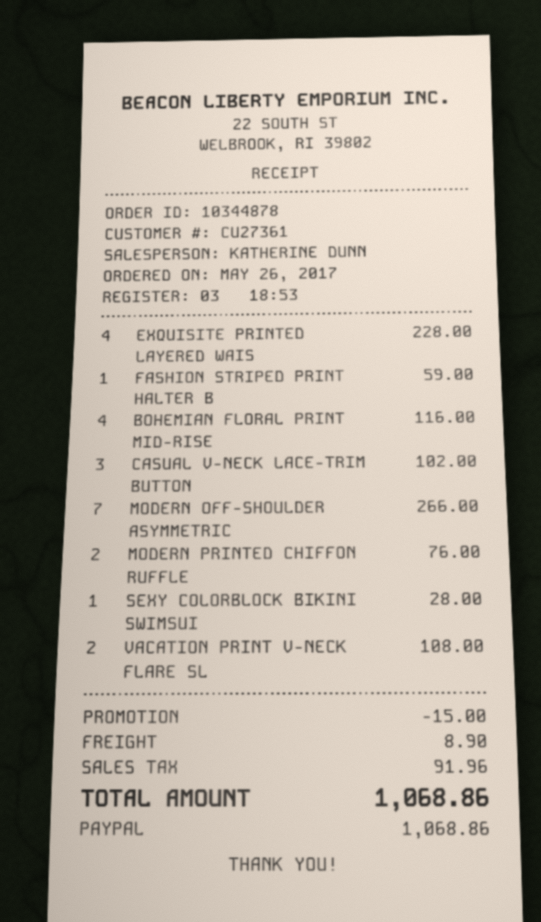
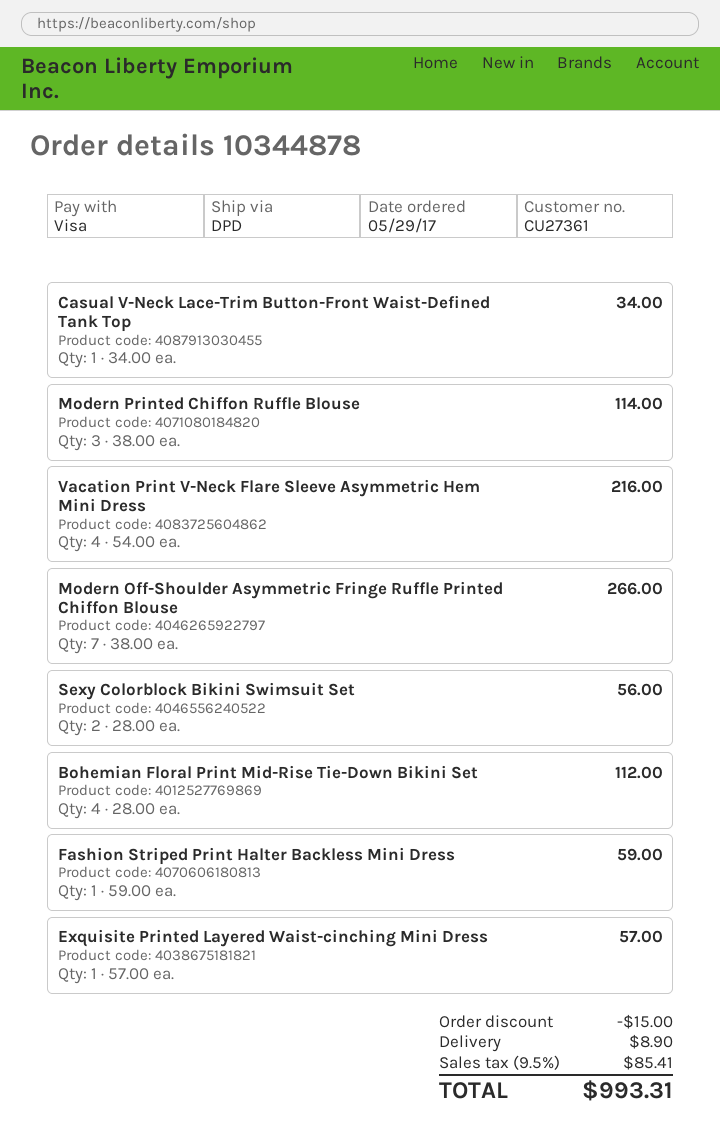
order date: 2017-05-26 -> 2017-05-29
payment method: PayPal -> Visa
EXQUISITE PRINTED LAYERED WAIS: 4 for 228.00 -> 1 for 57.00
BOHEMIAN FLORAL PRINT MID-RISE: 4 for 116.00 -> 4 for 112.00
CASUAL V-NECK LACE-TRIM BUTTON: 3 for 102.00 -> 1 for 34.00
MODERN PRINTED CHIFFON RUFFLE: 2 for 76.00 -> 3 for 114.00
SEXY COLORBLOCK BIKINI SWIMSUI: 1 for 28.00 -> 2 for 56.00
VACATION PRINT V-NECK FLARE SL: 2 for 108.00 -> 4 for 216.00
tax: 91.96 -> 85.41
total: 1068.86 -> 993.31

